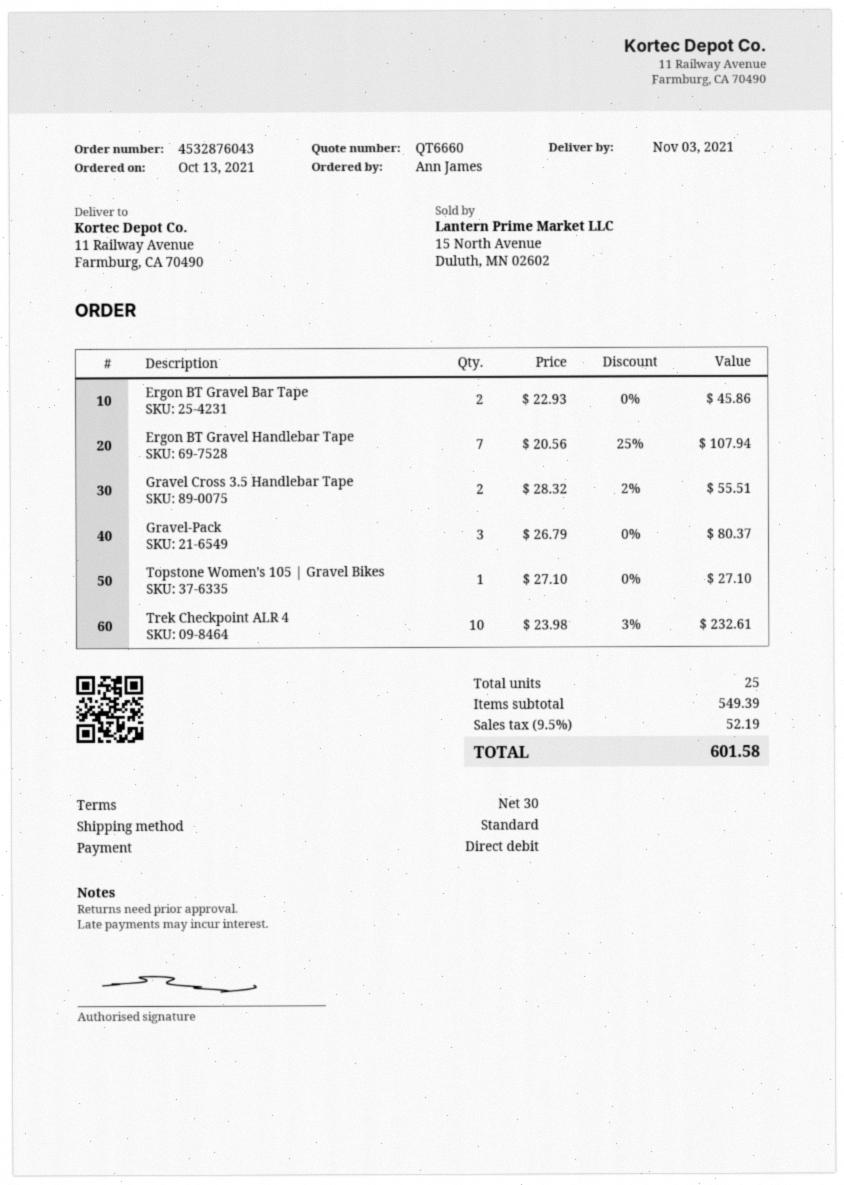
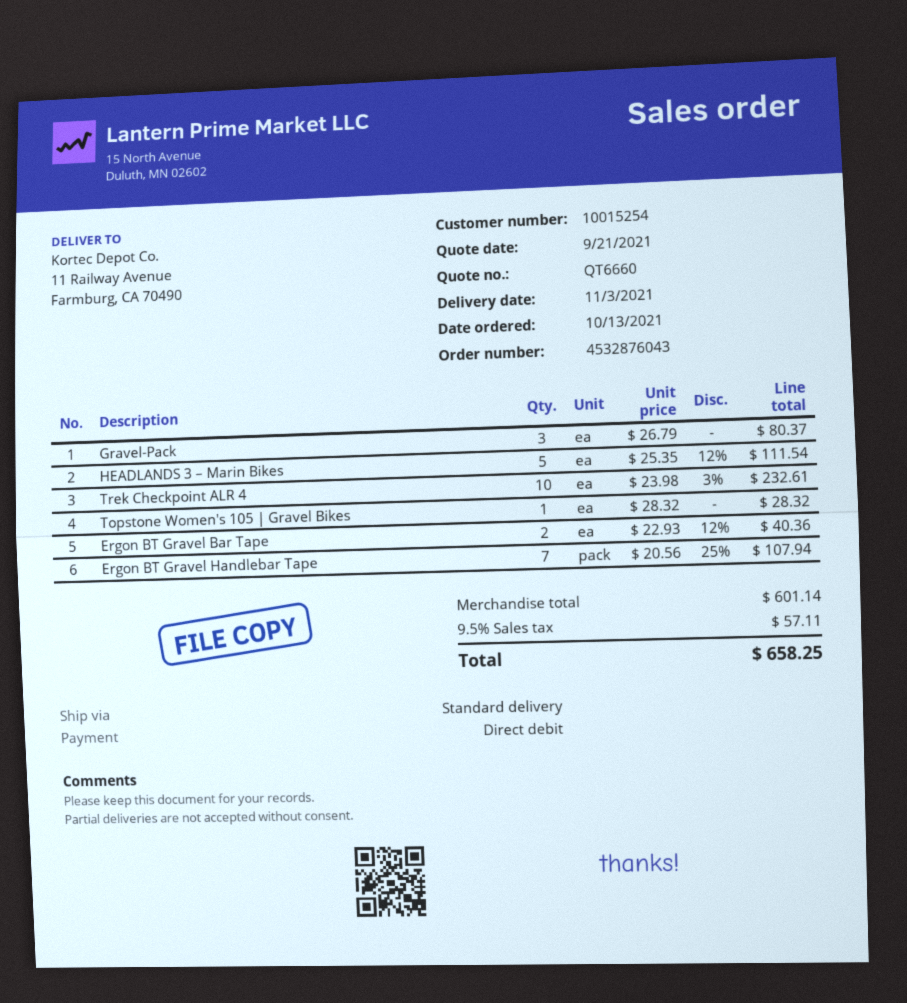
Ergon BT Gravel Bar Tape: 2 x 22.93 = 45.86 -> 2 x 22.93 - 12% = 40.36
Gravel Cross 3.5 Handlebar Tape: 2 x 28.32 - 2% = 55.51 -> none
Topstone Women's 105 | Gravel Bikes: 1 x 27.10 = 27.10 -> 1 x 28.32 = 28.32
HEADLANDS 3 – Marin Bikes: none -> 5 x 25.35 - 12% = 111.54
subtotal: 549.39 -> 601.14
tax: 9.5% = 52.19 -> 9.5% = 57.11
total: 601.58 -> 658.25

